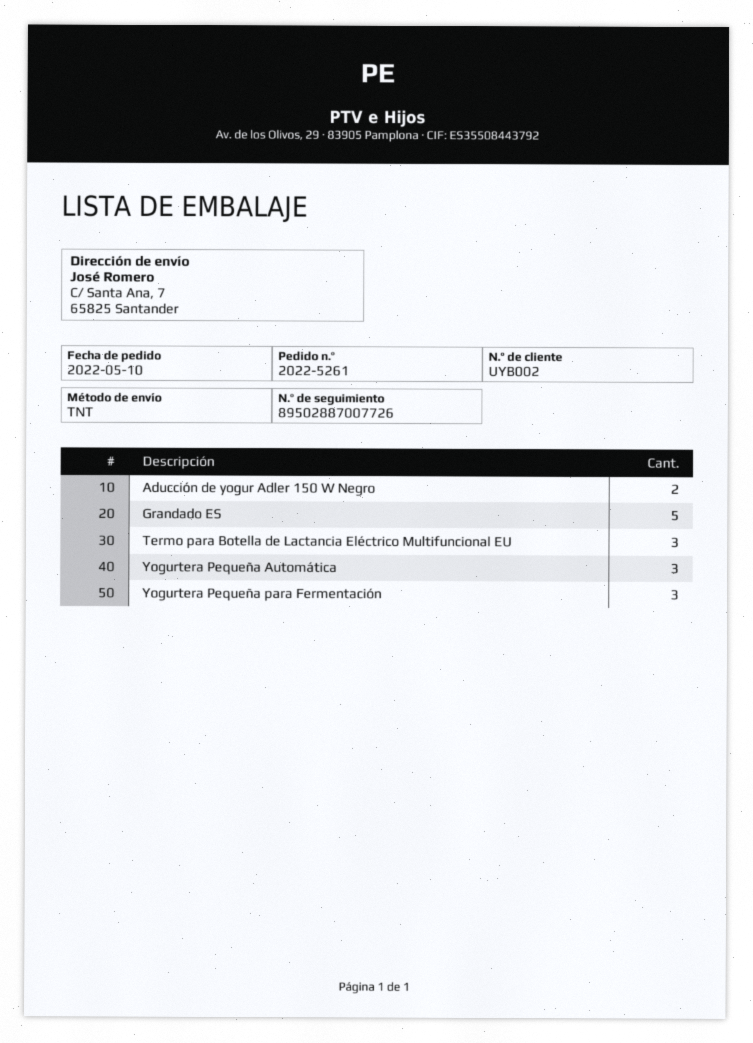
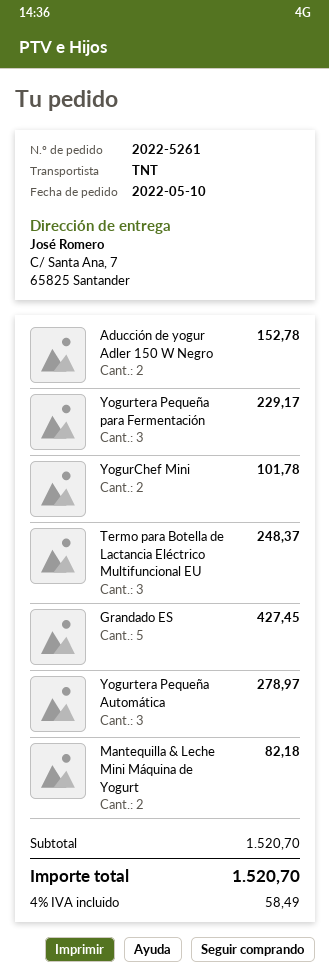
YogurChef Mini: none -> 2
Mantequilla & Leche Mini Máquina de Yogurt: none -> 2

